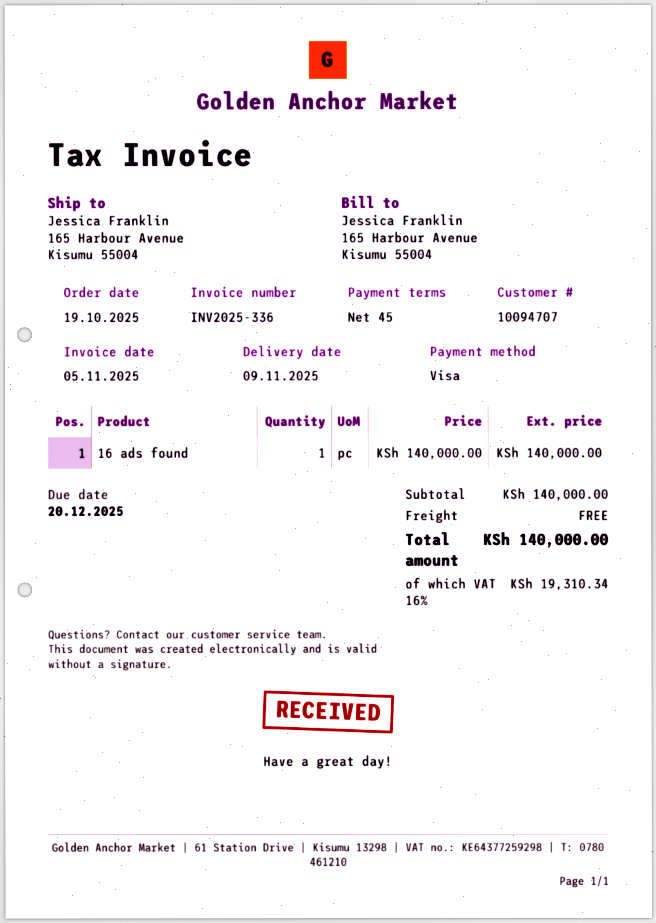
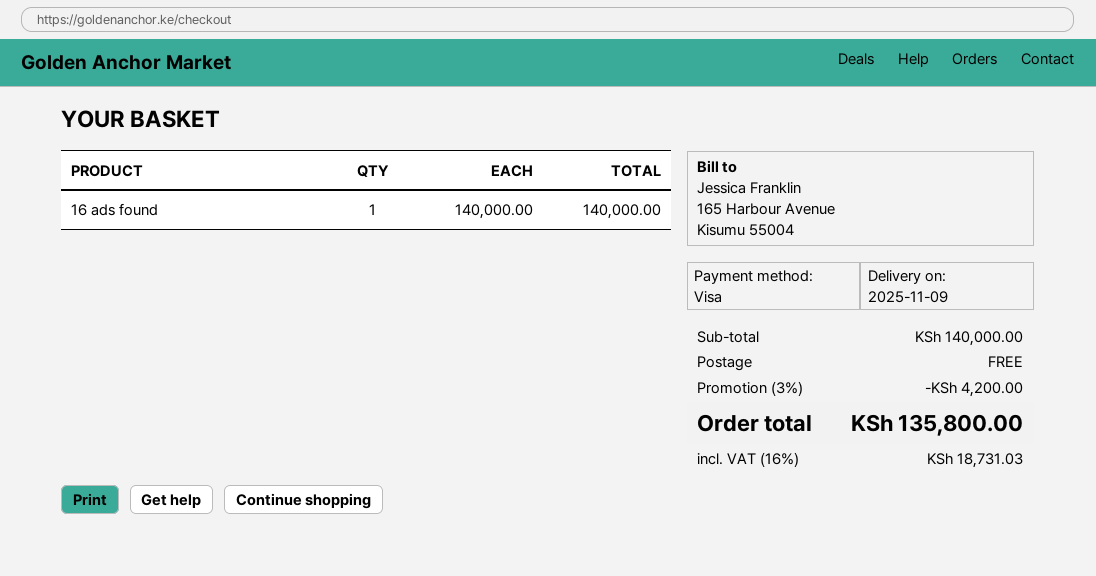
discount: none -> 3% = 4200.00
tax: 16% = 19310.34 -> 16% = 18731.03
total: 140000.00 -> 135800.00

